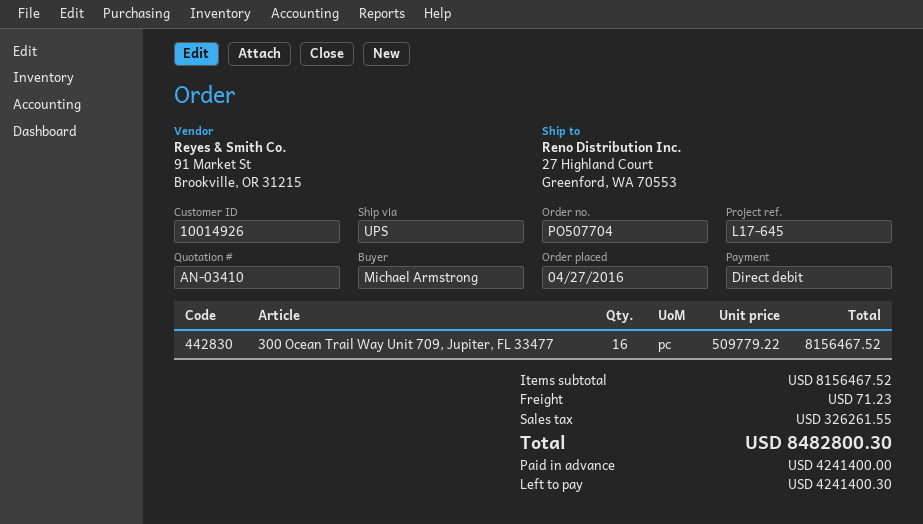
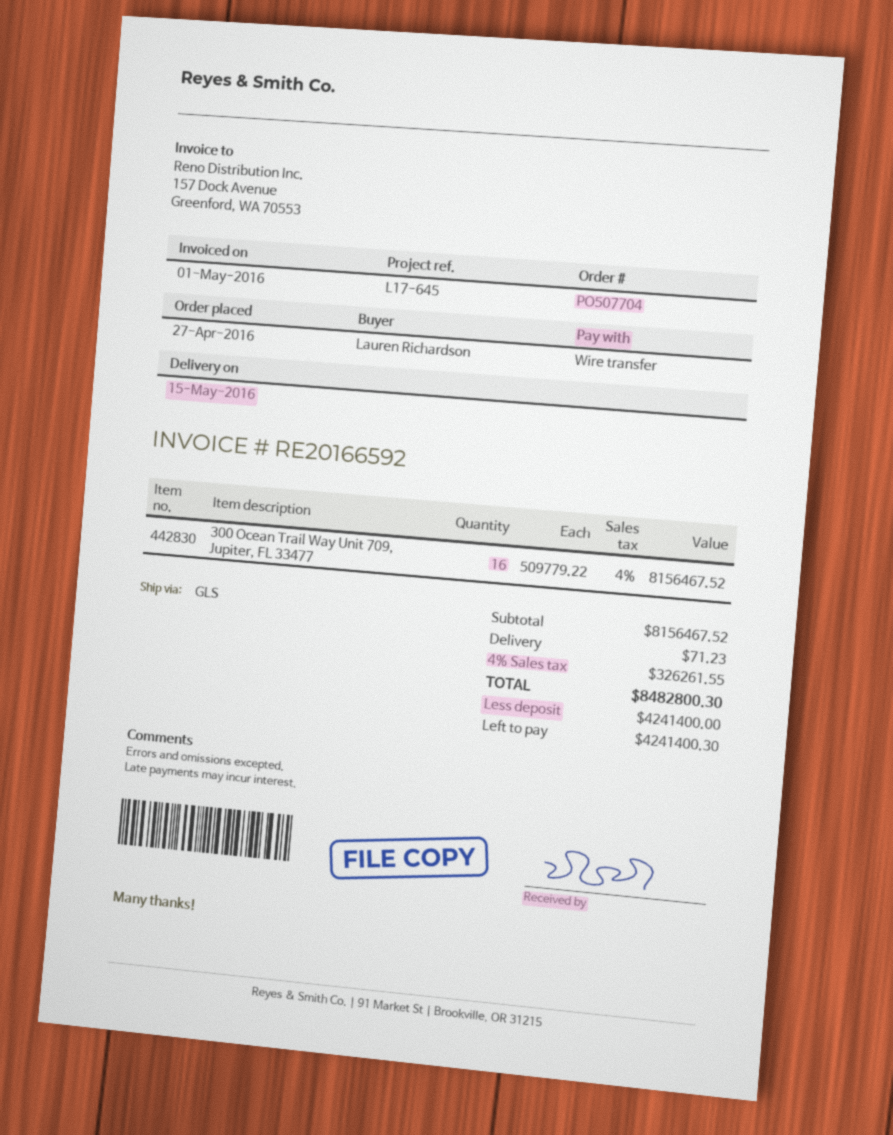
ordered by: Michael Armstrong -> Lauren Richardson
payment method: direct debit -> bank transfer
shipping method: UPS -> GLS

